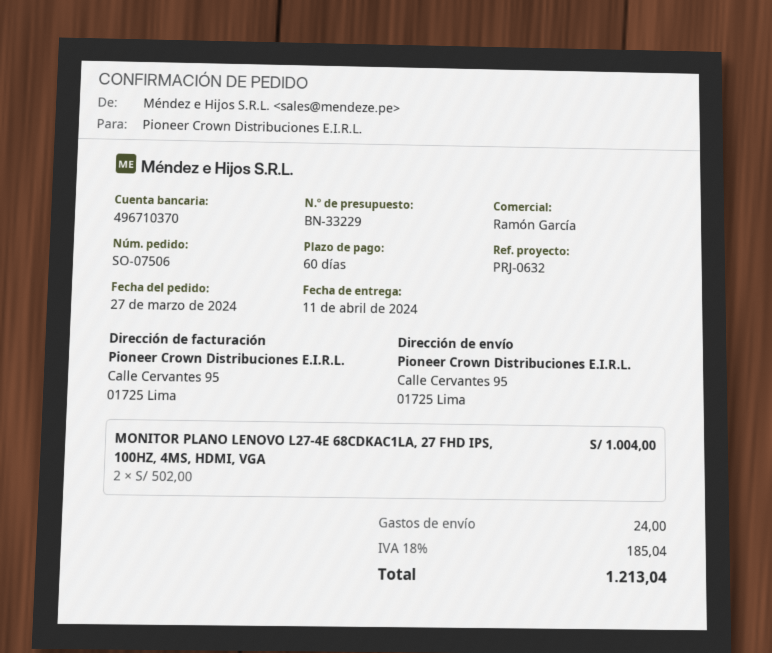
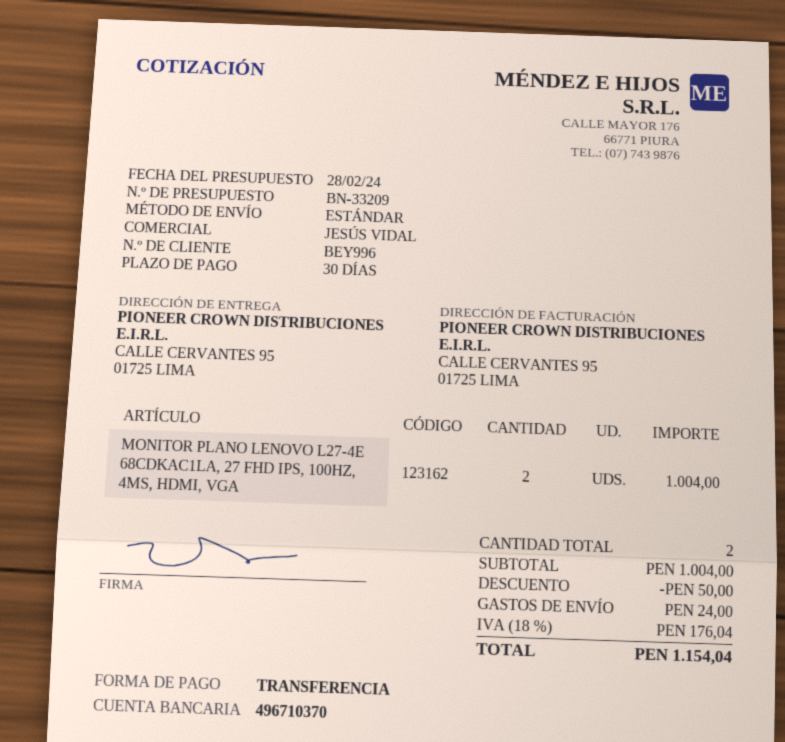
quote number: BN-33229 -> BN-33209
payment terms: 60 days -> 30 days
sales rep: Ramón García -> JESÚS VIDAL
discount: none -> 50.00
tax: 18% = 185.04 -> 18% = 176.04
total: 1213.04 -> 1154.04

